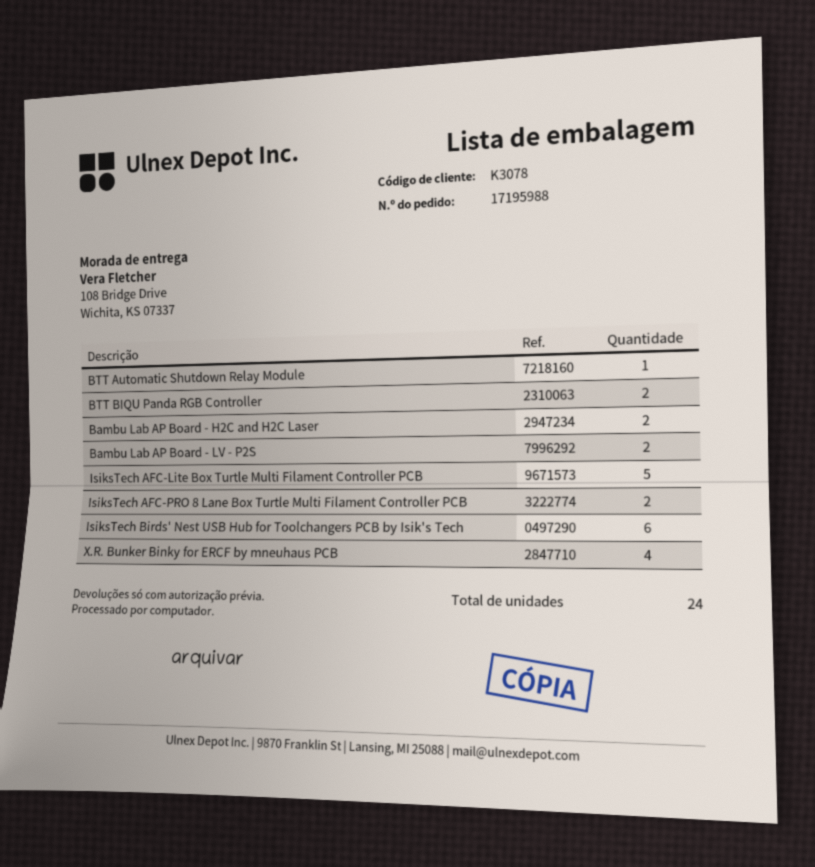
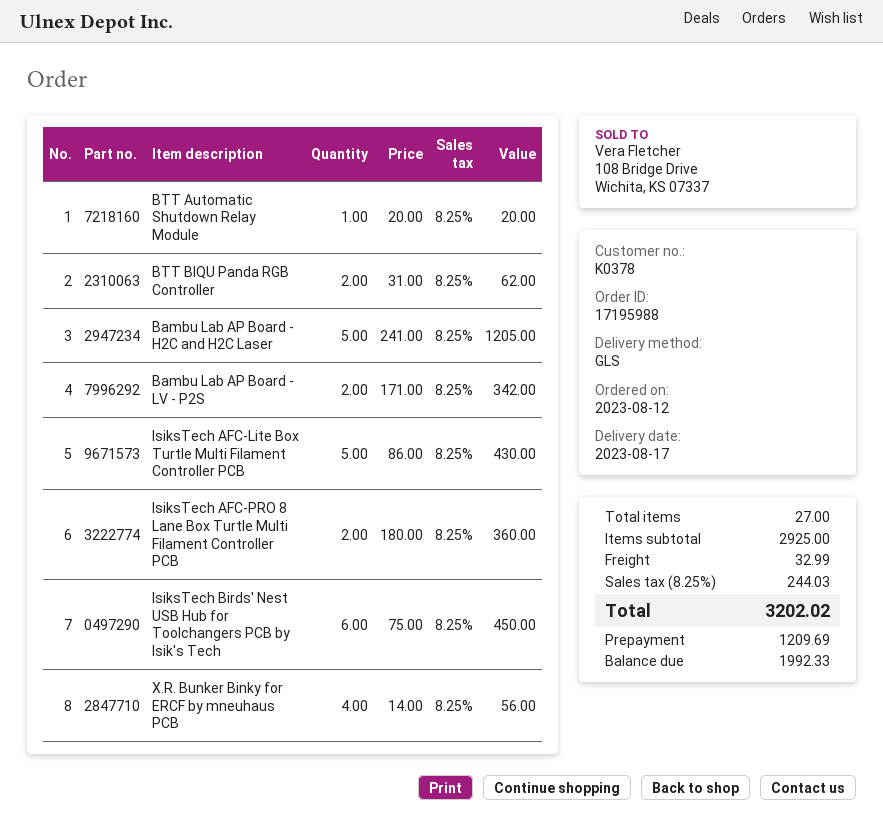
customer number: K3078 -> K0378
Bambu Lab AP Board - H2C and H2C Laser: 2 -> 5
total quantity: 24 -> 27

